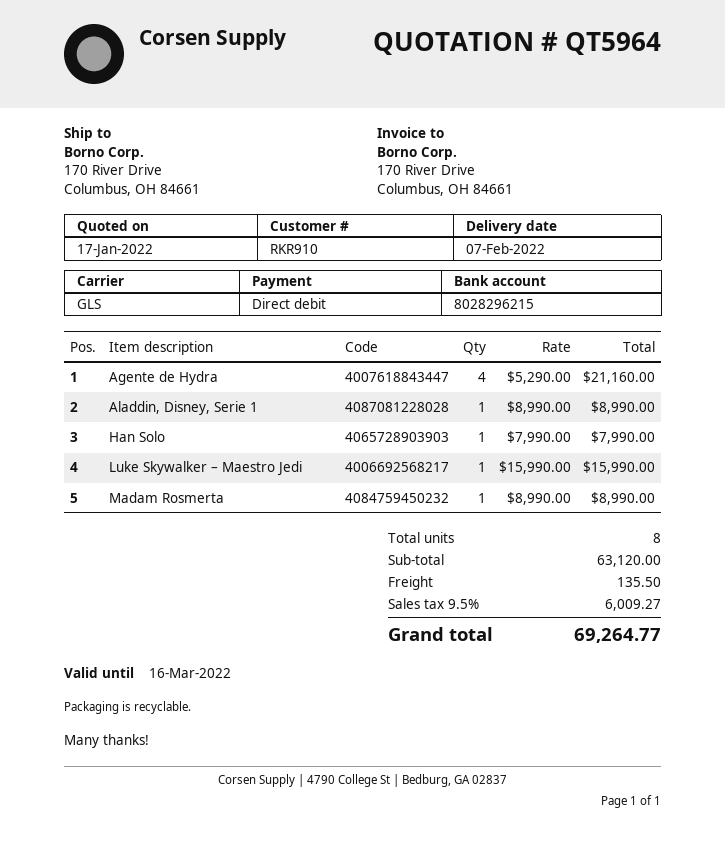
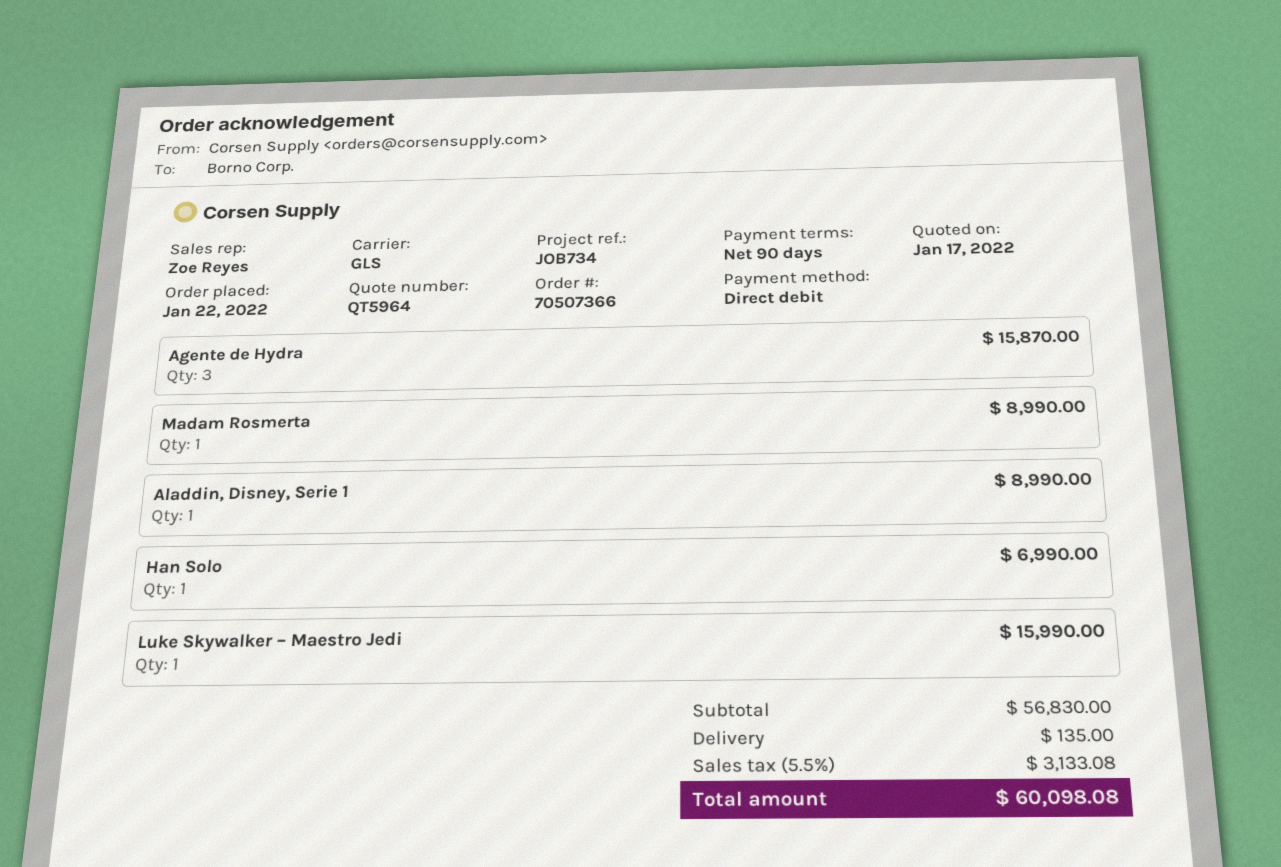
Agente de Hydra: 4 for 21160.00 -> 3 for 15870.00
Han Solo: 1 for 7990.00 -> 1 for 6990.00
subtotal: 63120.00 -> 56830.00
shipping: 135.50 -> 135.00
tax: 9.5% = 6009.27 -> 5.5% = 3133.08
total: 69264.77 -> 60098.08

